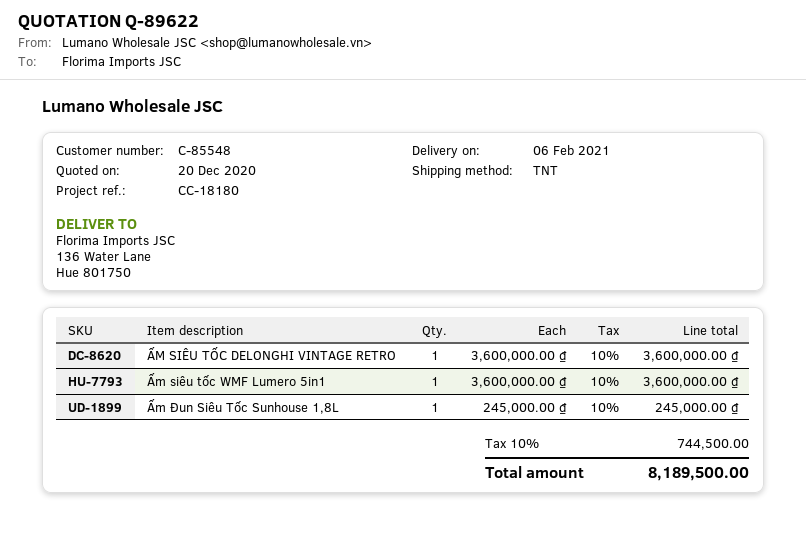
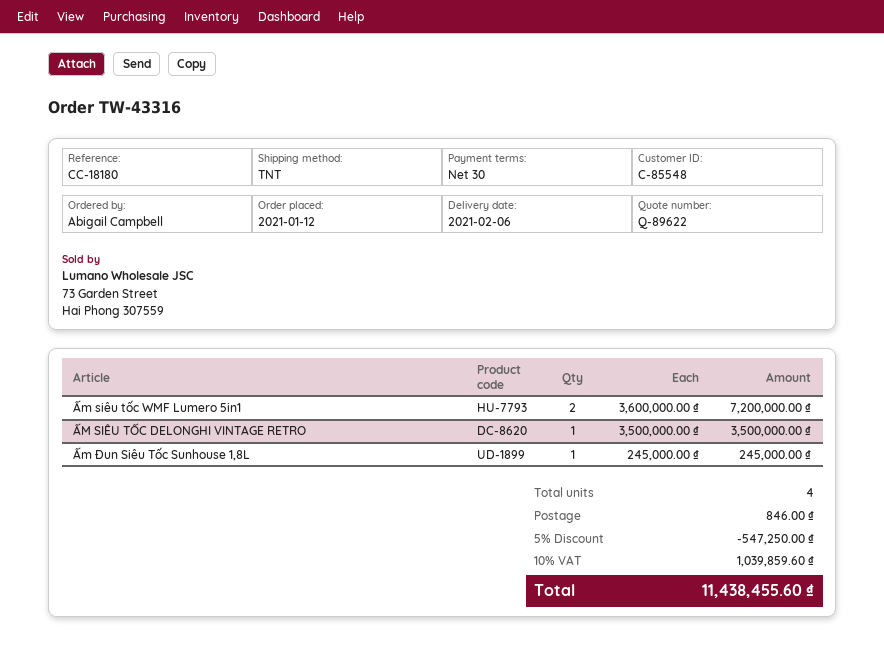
ẤM SIÊU TỐC DELONGHI VINTAGE RETRO: 1 x 3600000.00 = 3600000.00 -> 1 x 3500000.00 = 3500000.00
Ấm siêu tốc WMF Lumero 5in1: 1 x 3600000.00 = 3600000.00 -> 2 x 3600000.00 = 7200000.00
discount: none -> 5% = 547250.00
shipping: none -> 846.00
tax: 10% = 744500.00 -> 10% = 1039859.60
total: 8189500.00 -> 11438455.60

